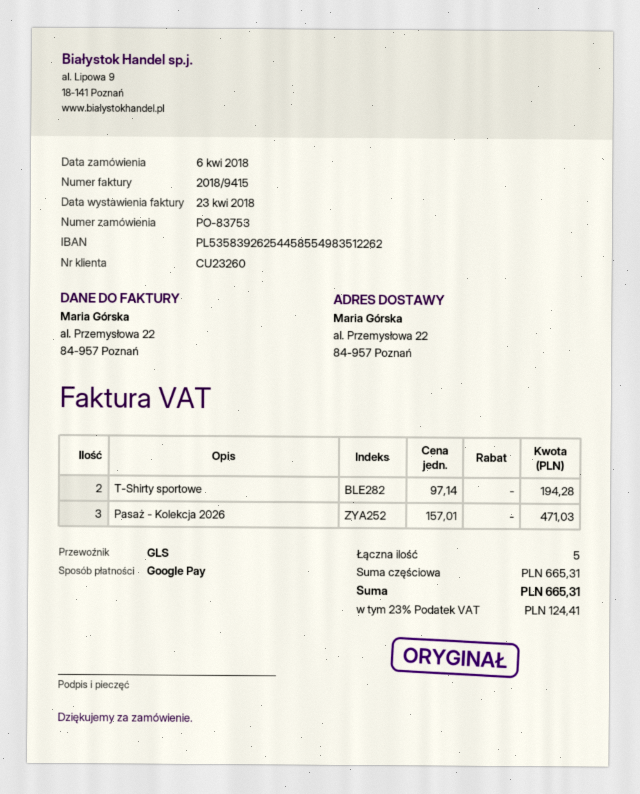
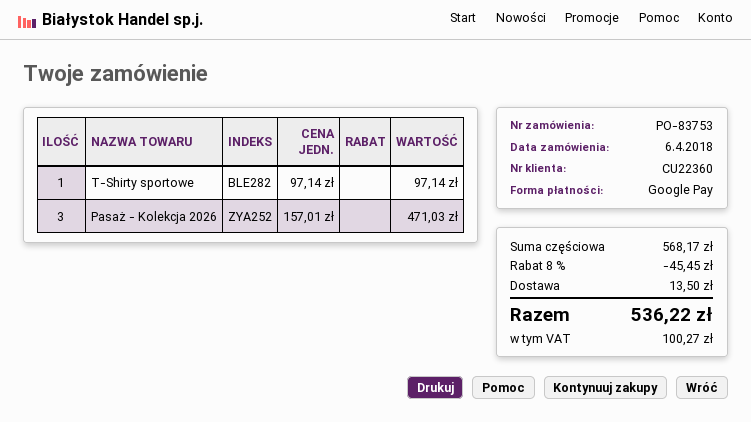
customer number: CU23260 -> CU22360
T-Shirty sportowe: 2 x 97.14 = 194.28 -> 1 x 97.14 = 97.14
subtotal: 665.31 -> 568.17
discount: none -> 8% = 45.45
shipping: none -> 13.50
tax: 124.41 -> 100.27
total: 665.31 -> 536.22

